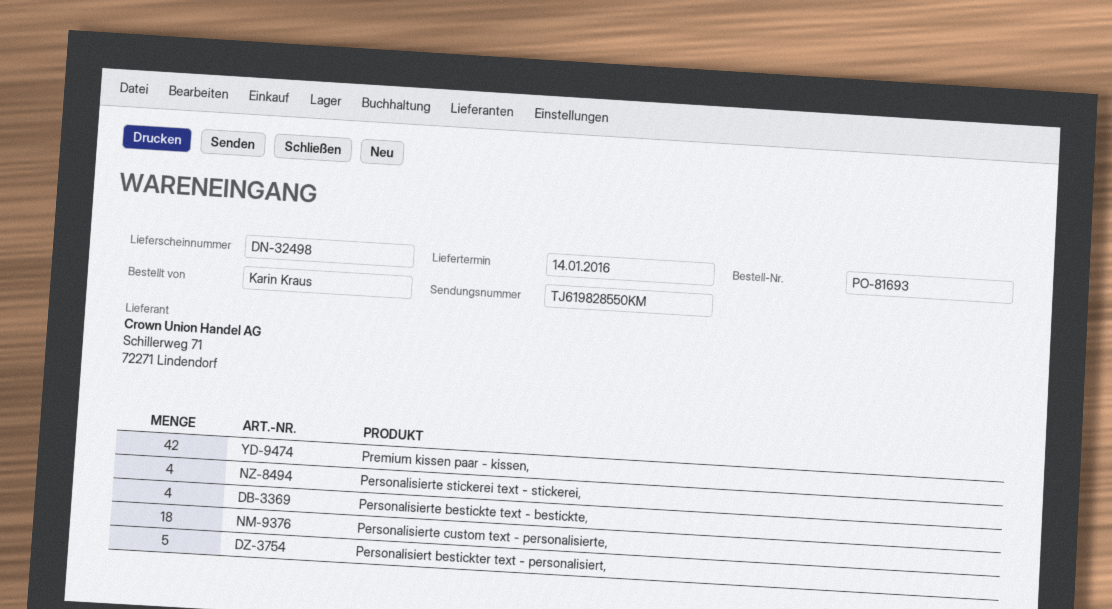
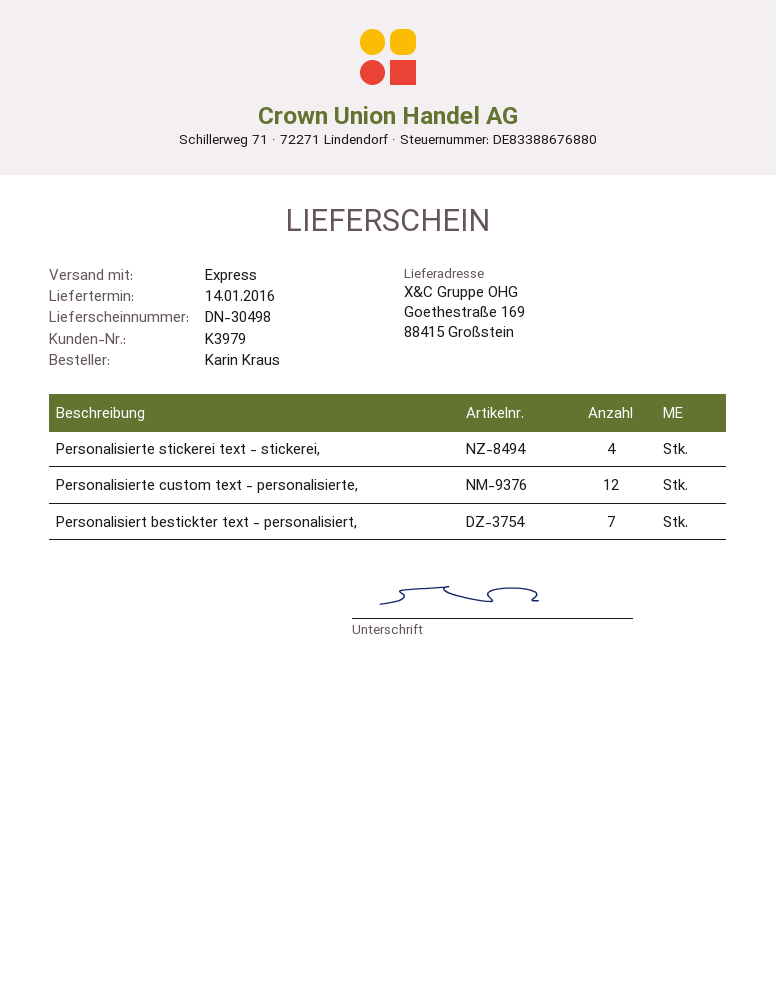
delivery note number: DN-32498 -> DN-30498
Premium kissen paar - kissen,: 42 -> none
Personalisierte bestickte text - bestickte,: 4 -> none
Personalisierte custom text - personalisierte,: 18 -> 12
Personalisiert bestickter text - personalisiert,: 5 -> 7

